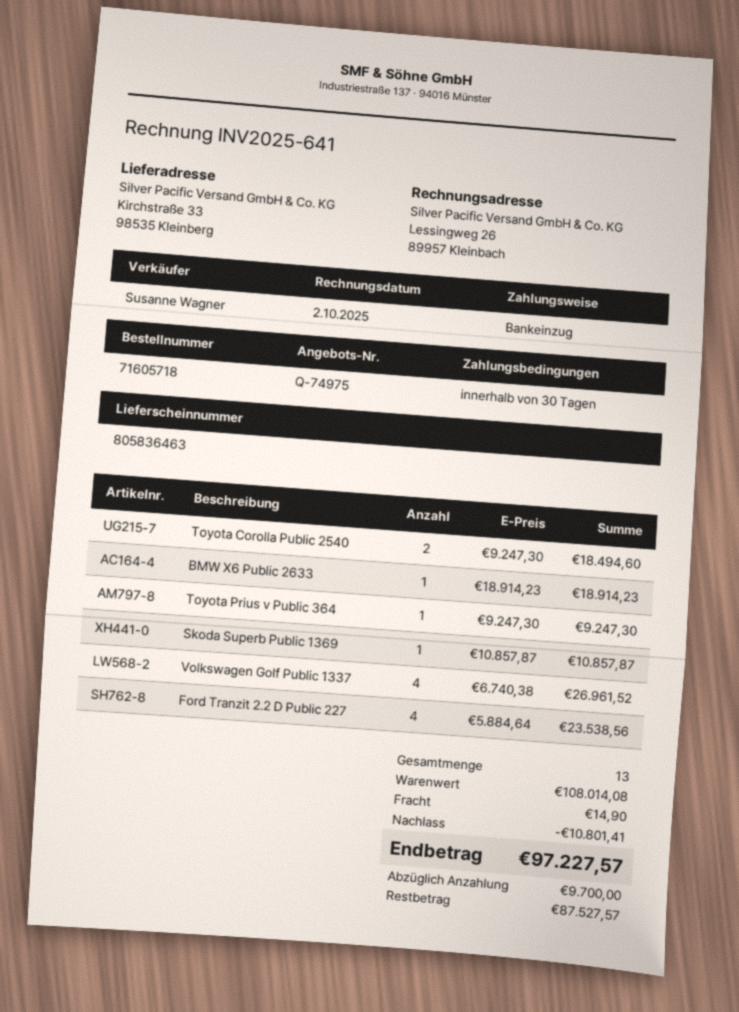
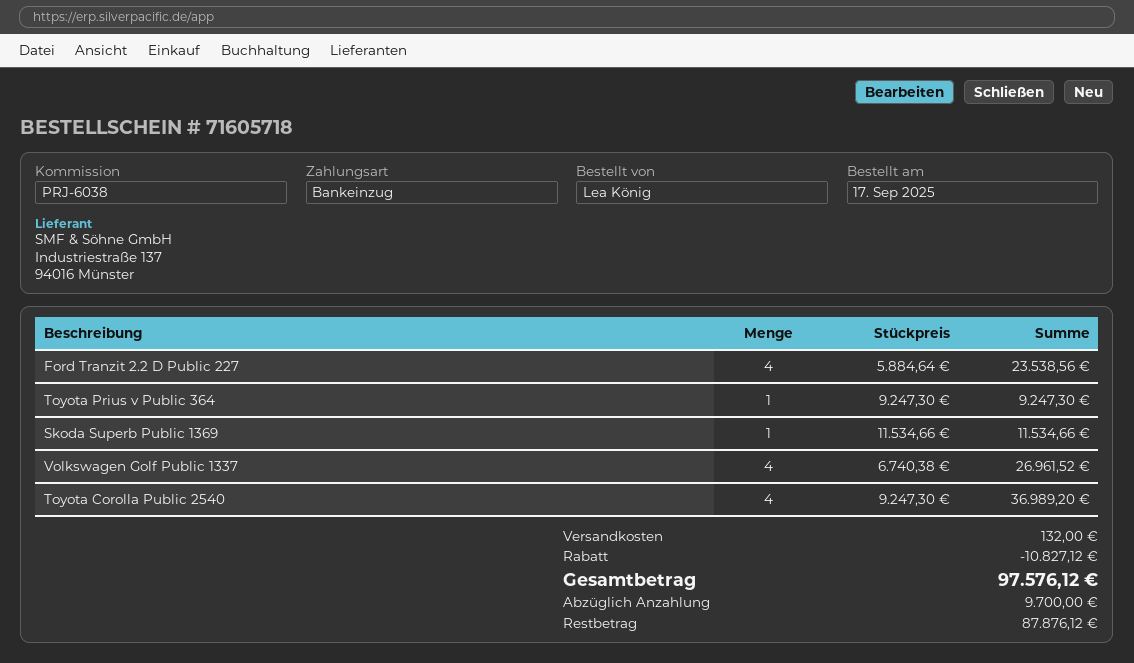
Toyota Corolla Public 2540: 2 x 9247.30 = 18494.60 -> 4 x 9247.30 = 36989.20
BMW X6 Public 2633: 1 x 18914.23 = 18914.23 -> none
Skoda Superb Public 1369: 1 x 10857.87 = 10857.87 -> 1 x 11534.66 = 11534.66
discount: 10801.41 -> 10827.12
shipping: 14.90 -> 132.00
total: 97227.57 -> 97576.12
balance: 87527.57 -> 87876.12

